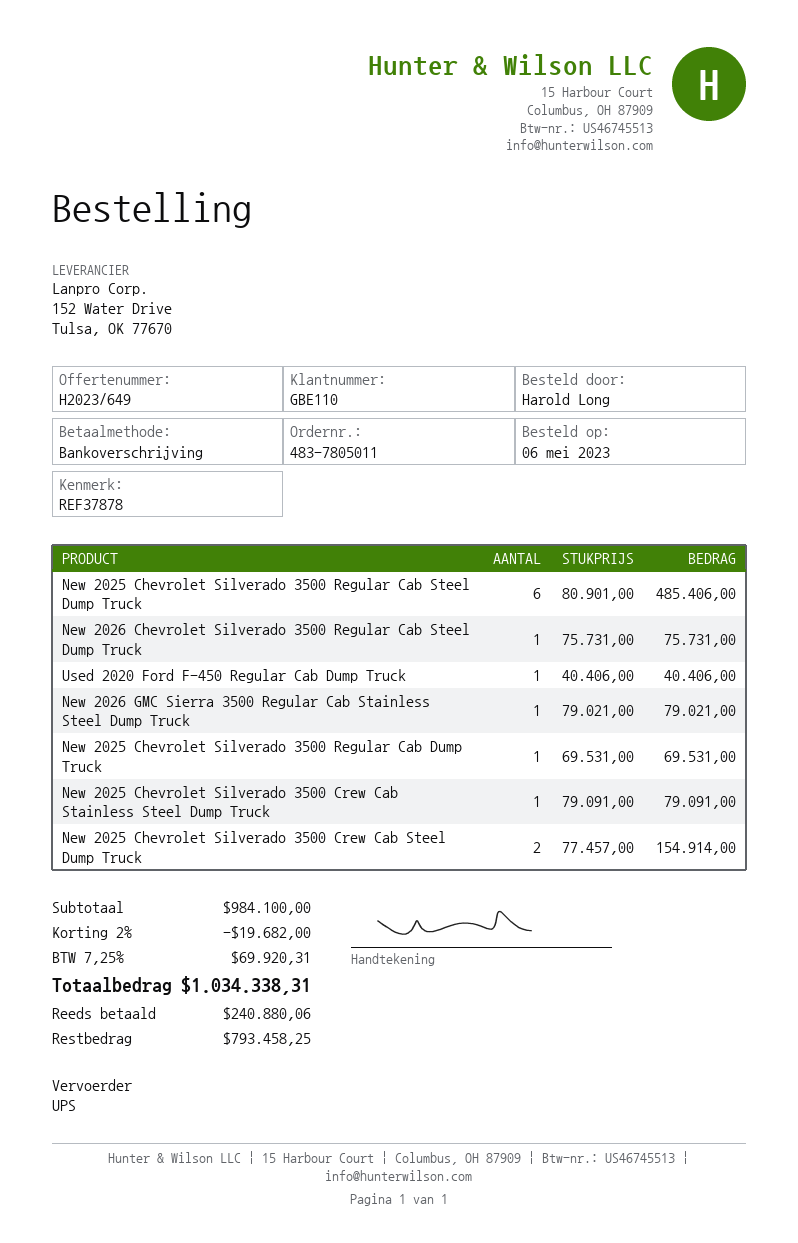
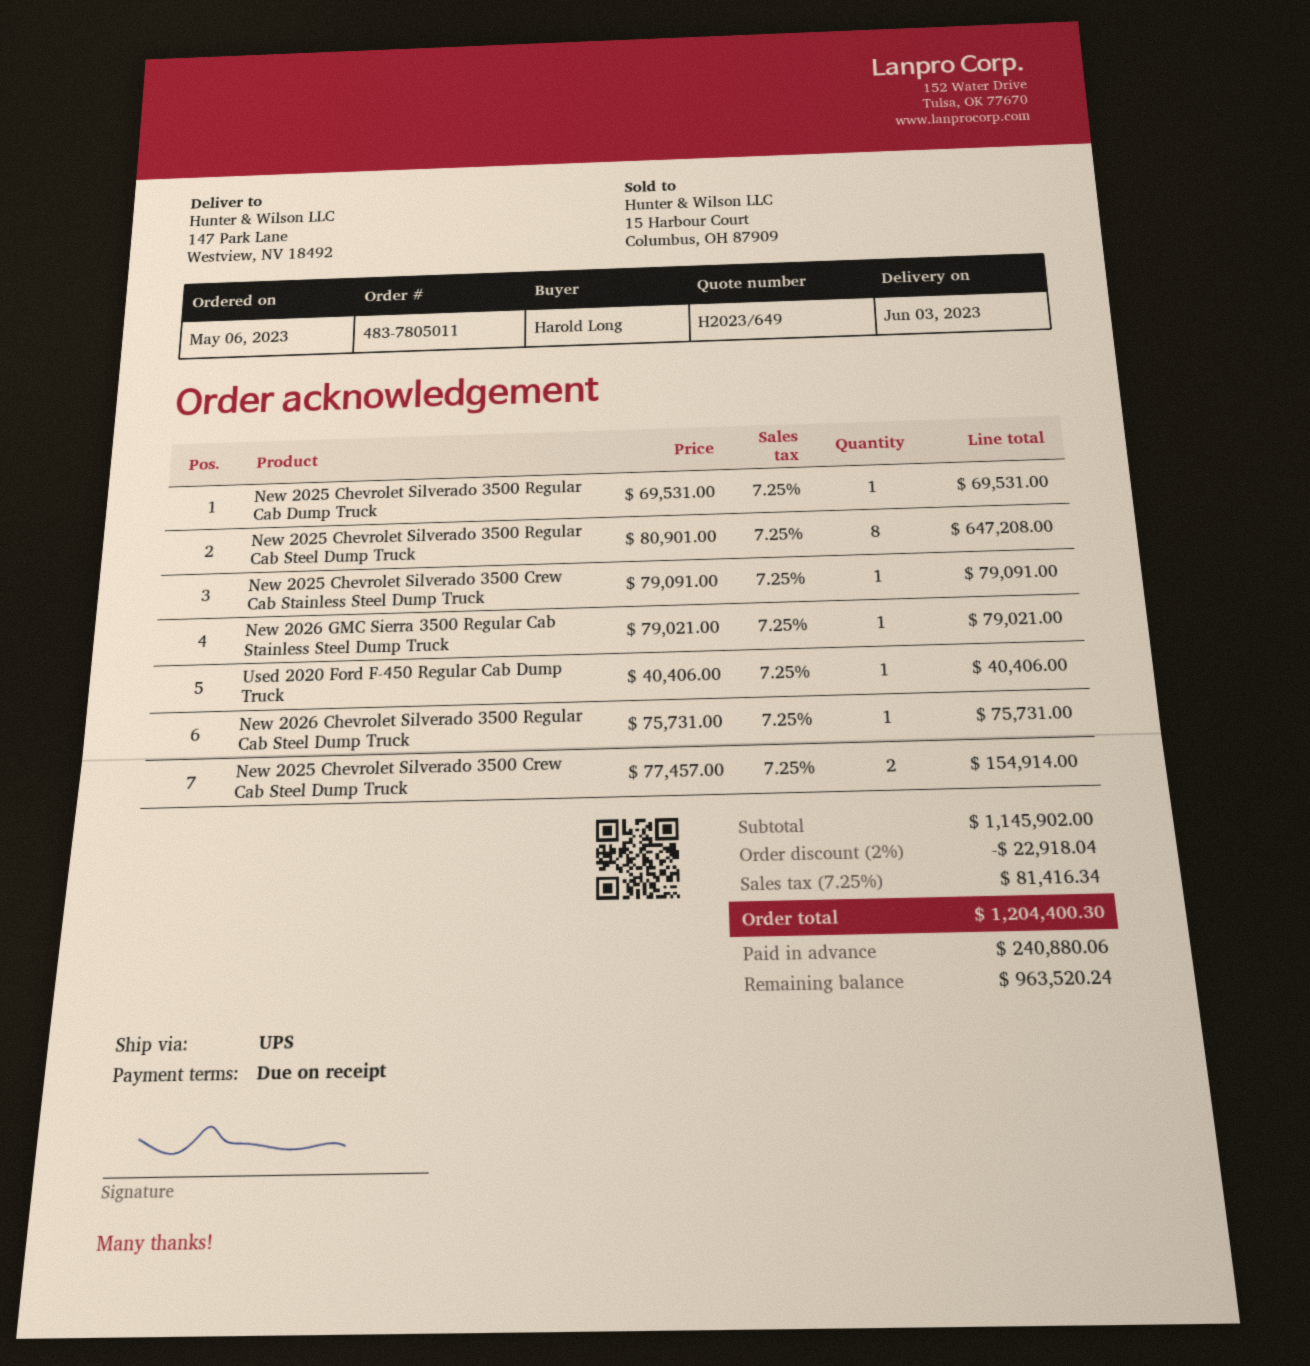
New 2025 Chevrolet Silverado 3500 Regular Cab Steel Dump Truck: 6 x 80901.00 = 485406.00 -> 8 x 80901.00 = 647208.00
subtotal: 984100.00 -> 1145902.00
discount: 2% = 19682.00 -> 2% = 22918.04
tax: 7.25% = 69920.31 -> 7.25% = 81416.34
total: 1034338.31 -> 1204400.30
balance: 793458.25 -> 963520.24

